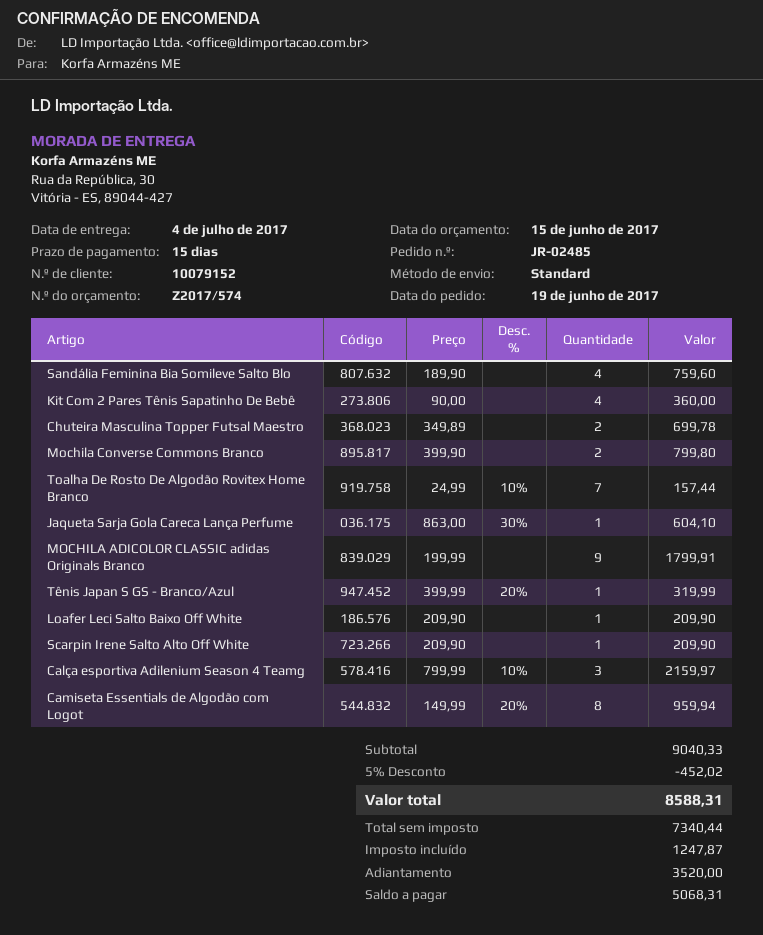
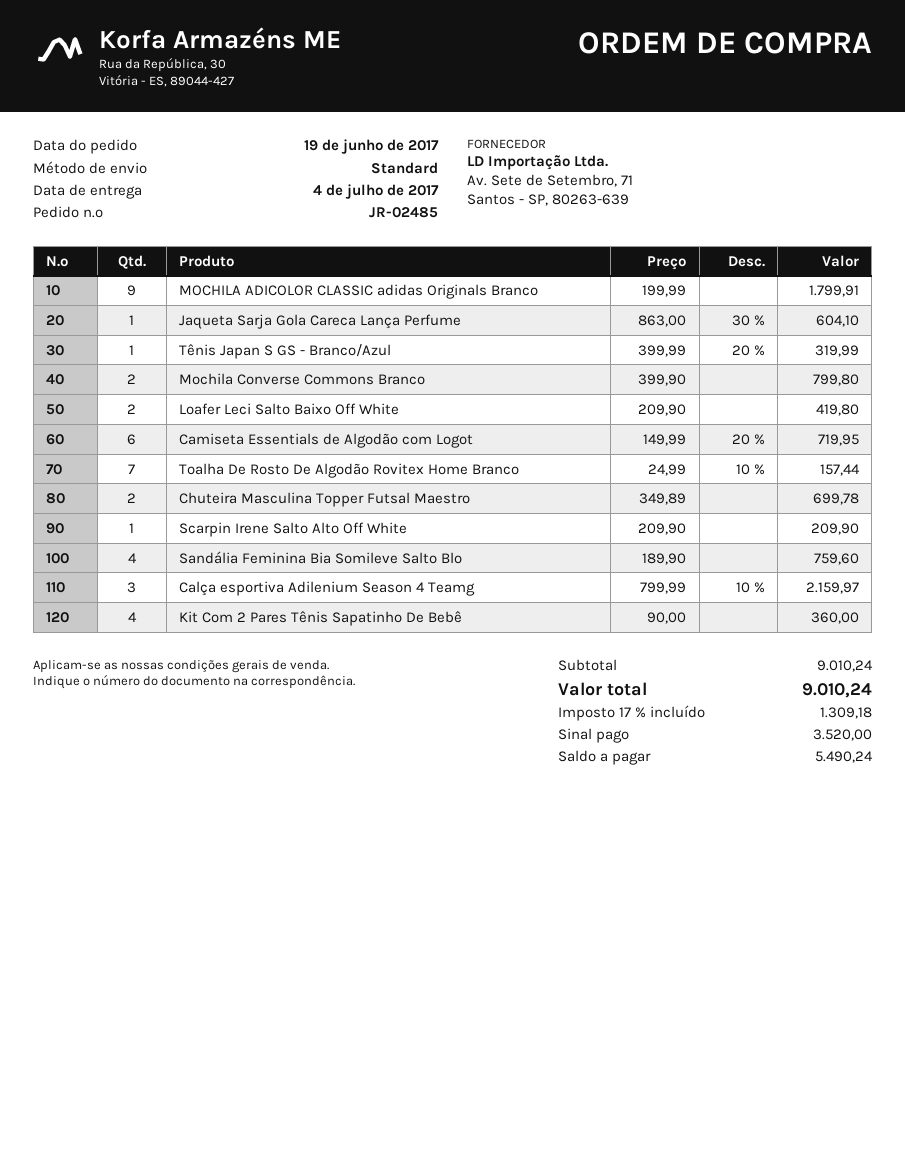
Loafer Leci Salto Baixo Off White: 1 x 209.90 = 209.90 -> 2 x 209.90 = 419.80
Camiseta Essentials de Algodão com Logot: 8 x 149.99 - 20% = 959.94 -> 6 x 149.99 - 20% = 719.95
subtotal: 9040.33 -> 9010.24
discount: 5% = 452.02 -> none
tax: 1247.87 -> 1309.18
total: 8588.31 -> 9010.24
balance: 5068.31 -> 5490.24

